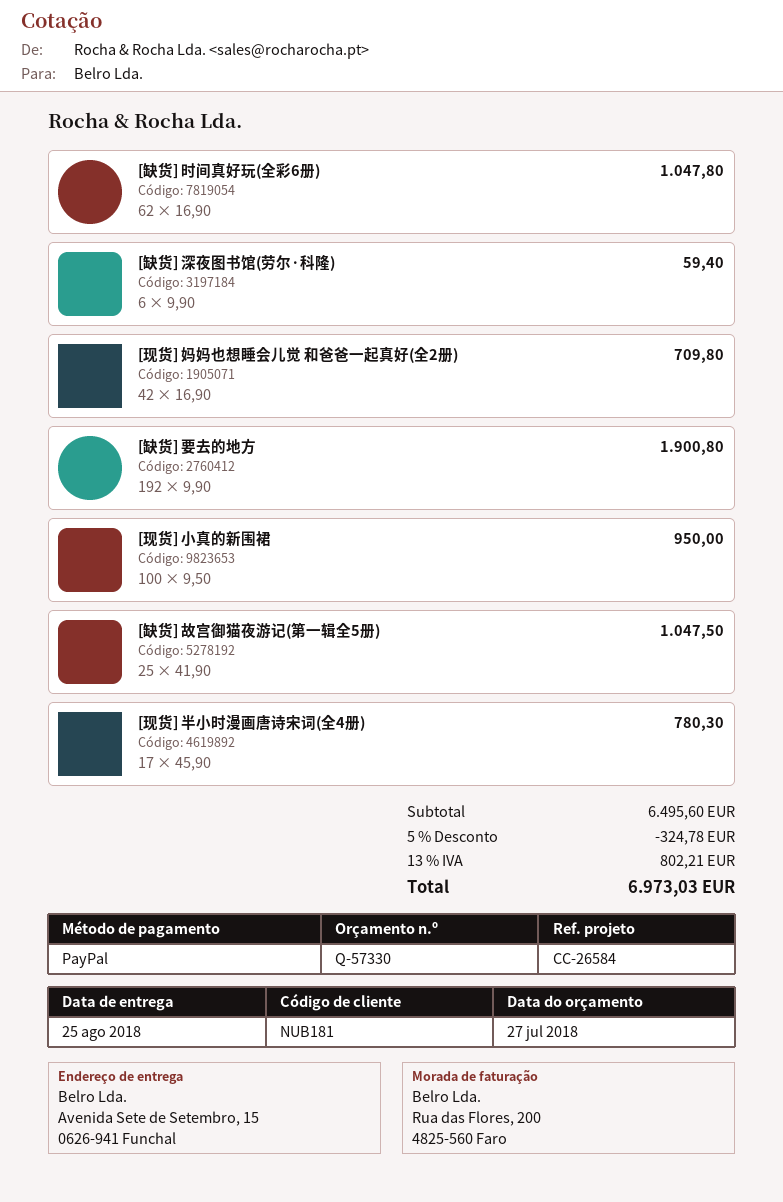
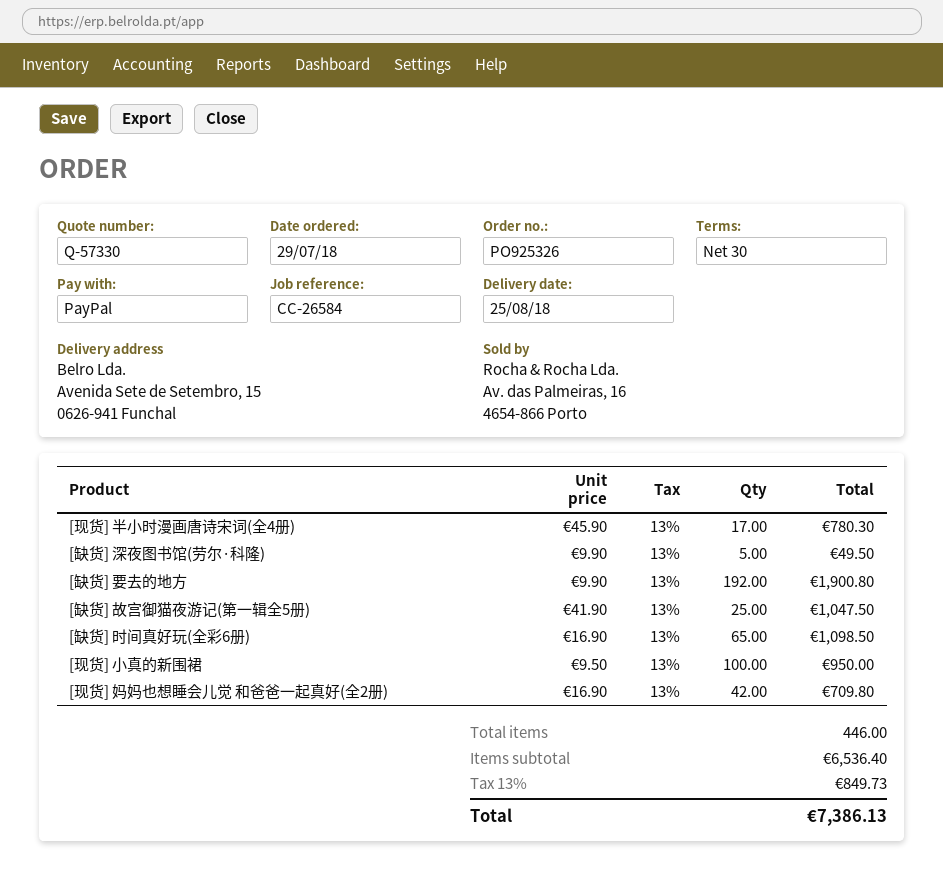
[缺货] 时间真好玩(全彩6册): 62 x 16.90 = 1047.80 -> 65 x 16.90 = 1098.50
[缺货] 深夜图书馆(劳尔·科隆): 6 x 9.90 = 59.40 -> 5 x 9.90 = 49.50
subtotal: 6495.60 -> 6536.40
discount: 5% = 324.78 -> none
tax: 13% = 802.21 -> 13% = 849.73
total: 6973.03 -> 7386.13

